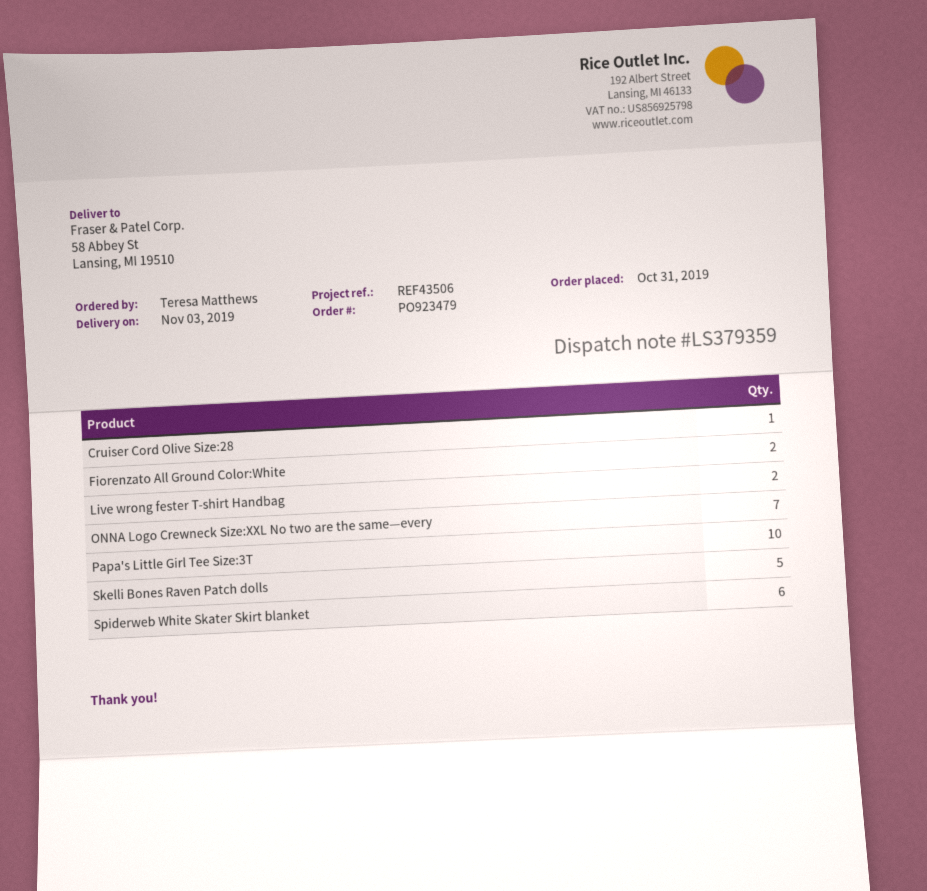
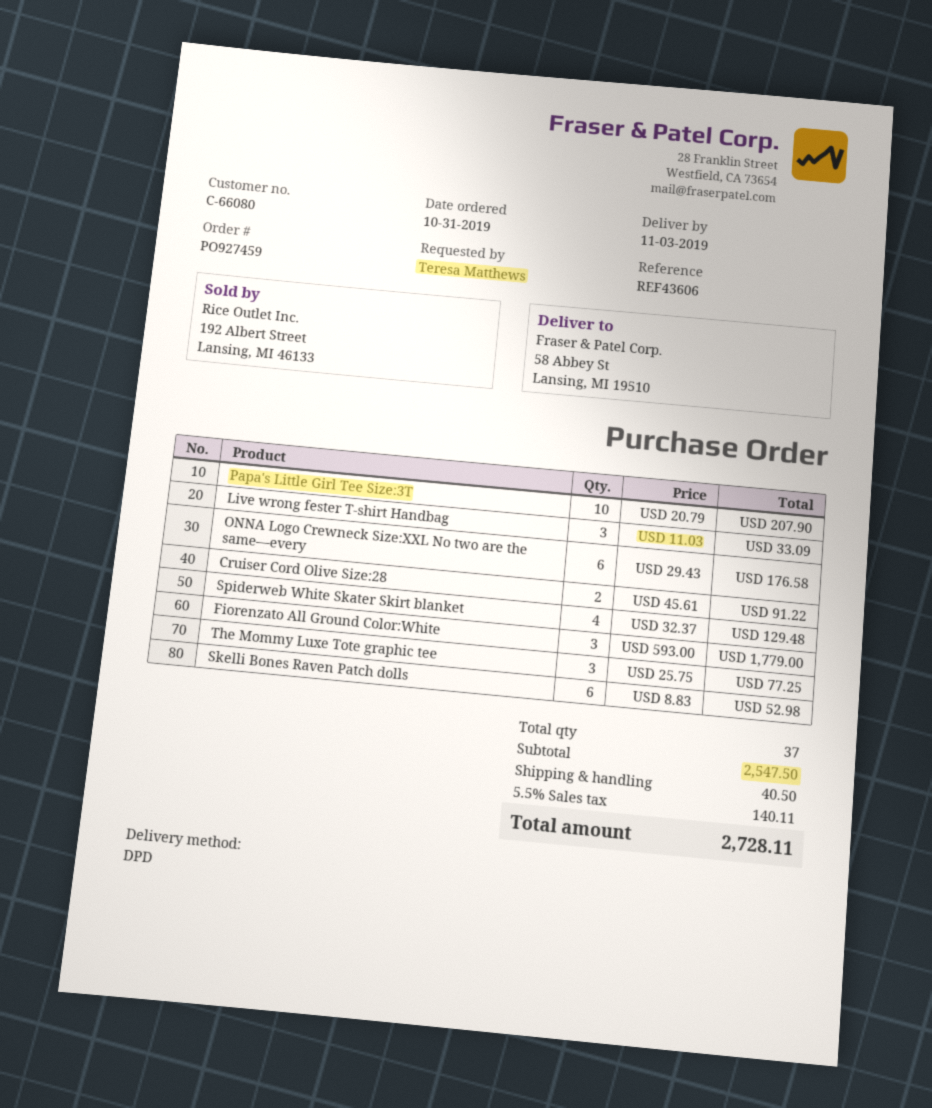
order number: PO923479 -> PO927459
reference: REF43506 -> REF43606
Cruiser Cord Olive Size:28: 1 -> 2
Fiorenzato All Ground Color:White: 2 -> 3
Live wrong fester T-shirt Handbag: 2 -> 3
ONNA Logo Crewneck Size:XXL No two are the same—every: 7 -> 6
Skelli Bones Raven Patch dolls: 5 -> 6
Spiderweb White Skater Skirt blanket: 6 -> 4
The Mommy Luxe Tote graphic tee: none -> 3

